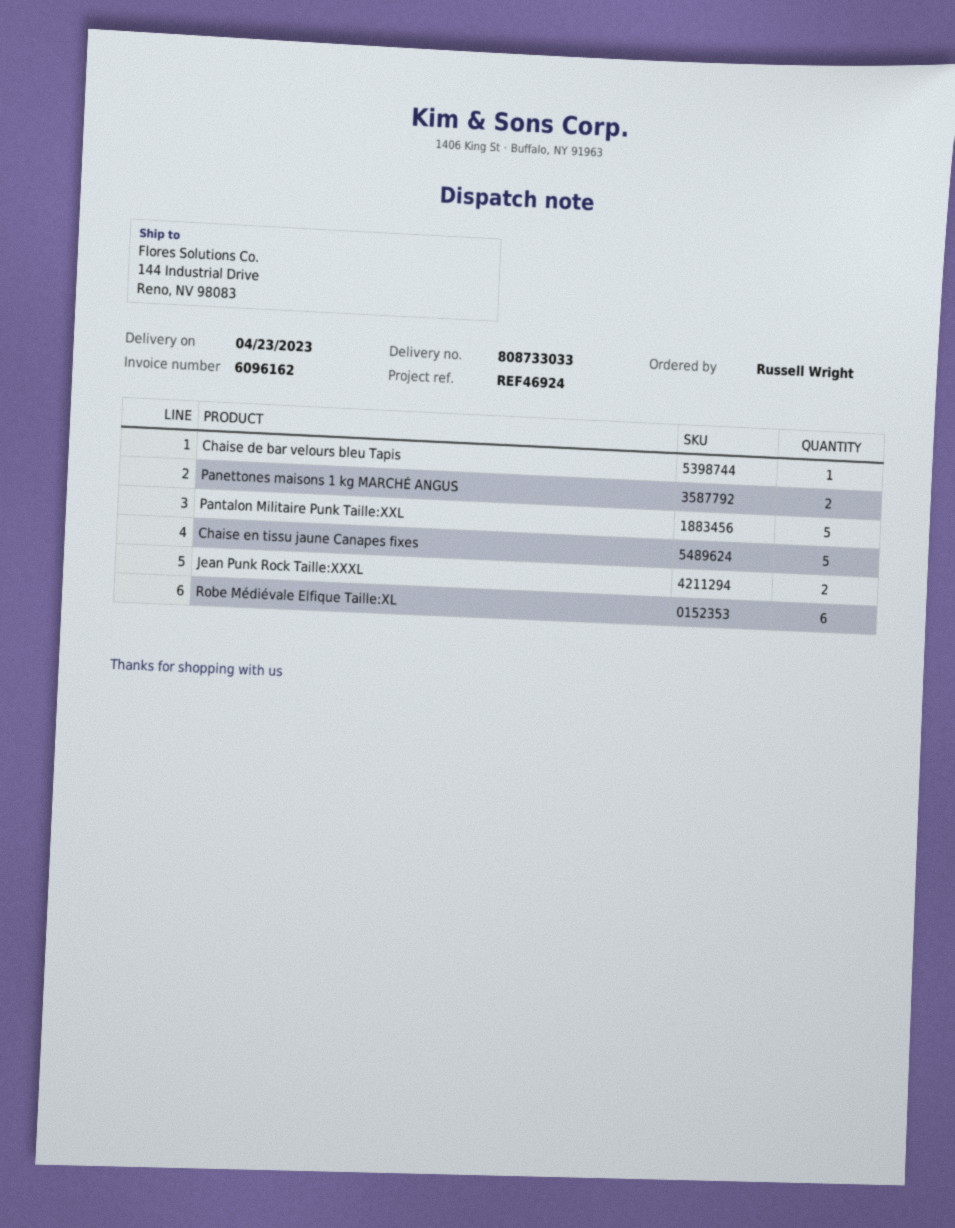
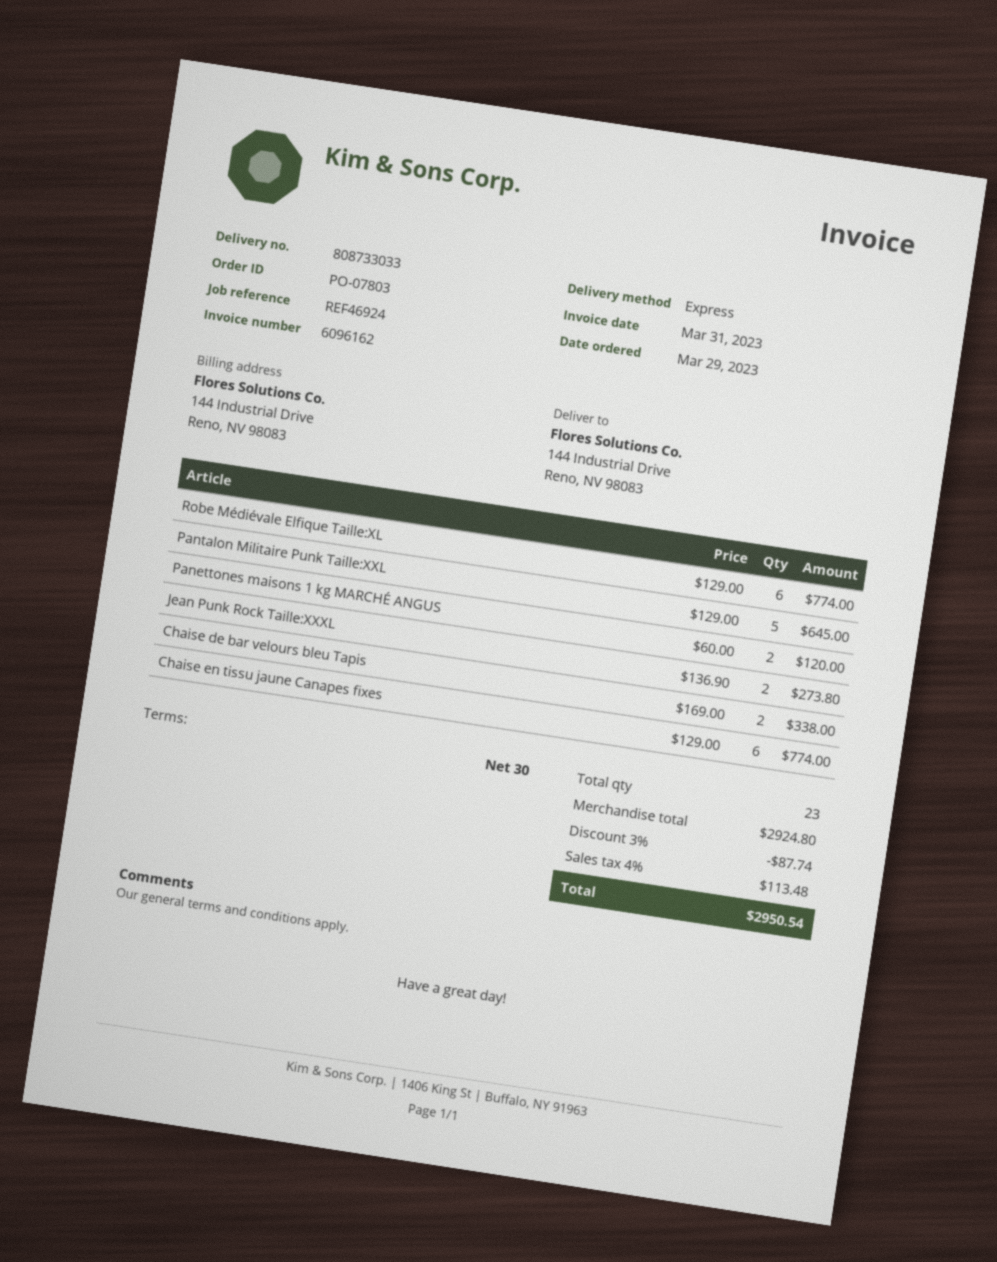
Chaise de bar velours bleu Tapis: 1 -> 2
Chaise en tissu jaune Canapes fixes: 5 -> 6

